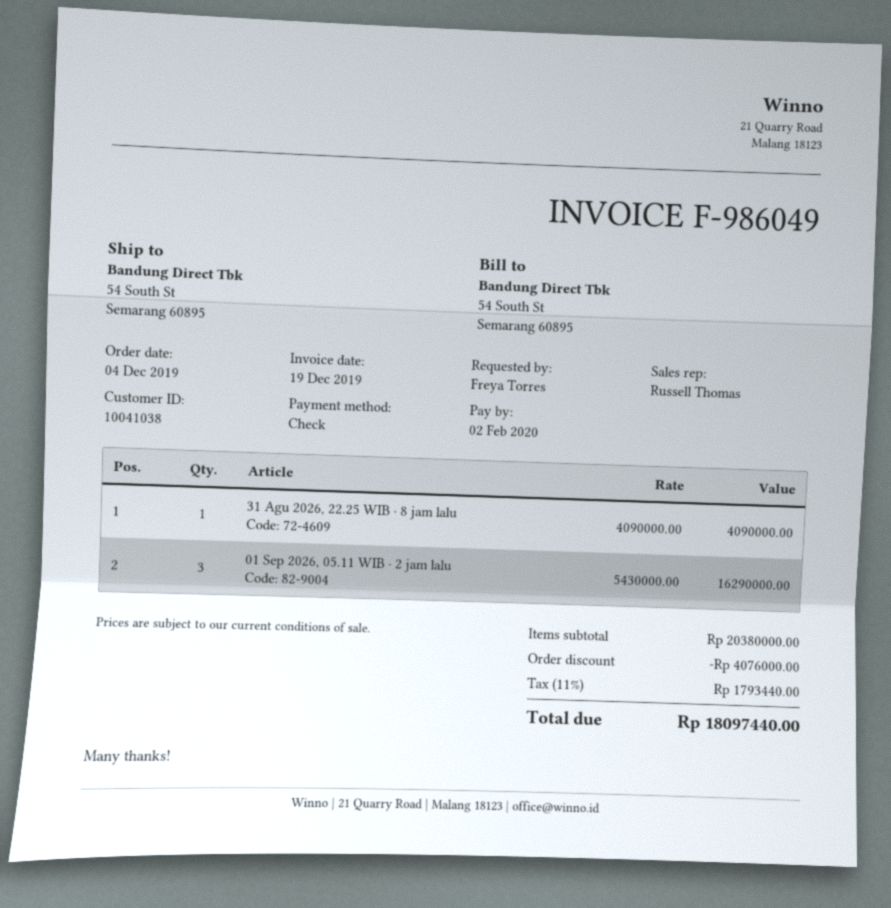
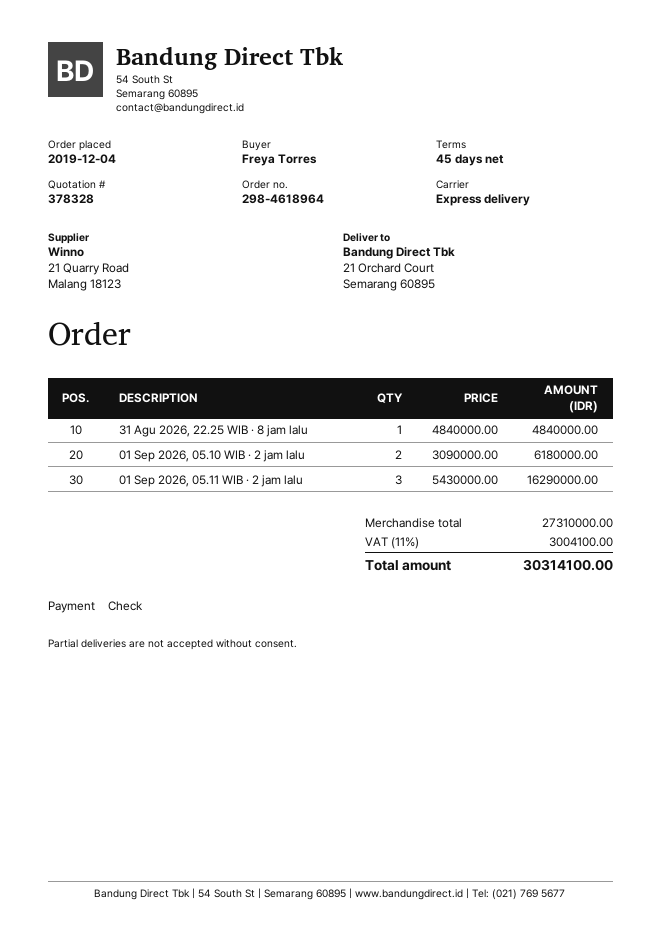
ship to: 54 South St, Semarang 60895 -> 21 Orchard Court, Semarang 60895
31 Agu 2026, 22.25 WIB · 8 jam lalu: 1 x 4090000.00 = 4090000.00 -> 1 x 4840000.00 = 4840000.00
01 Sep 2026, 05.10 WIB · 2 jam lalu: none -> 2 x 3090000.00 = 6180000.00
subtotal: 20380000.00 -> 27310000.00
discount: 4076000.00 -> none
tax: 11% = 1793440.00 -> 11% = 3004100.00
total: 18097440.00 -> 30314100.00

